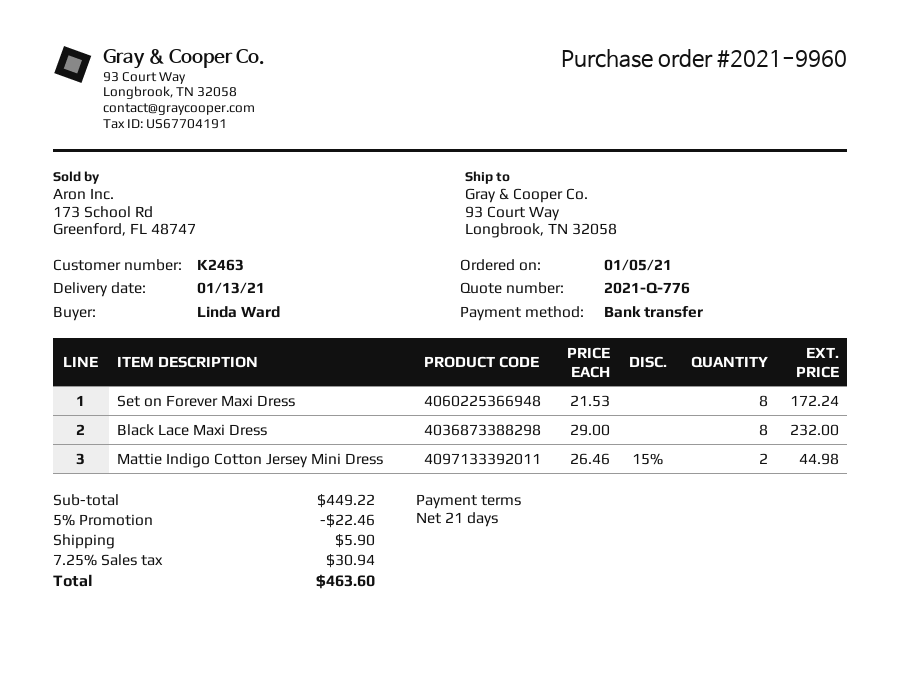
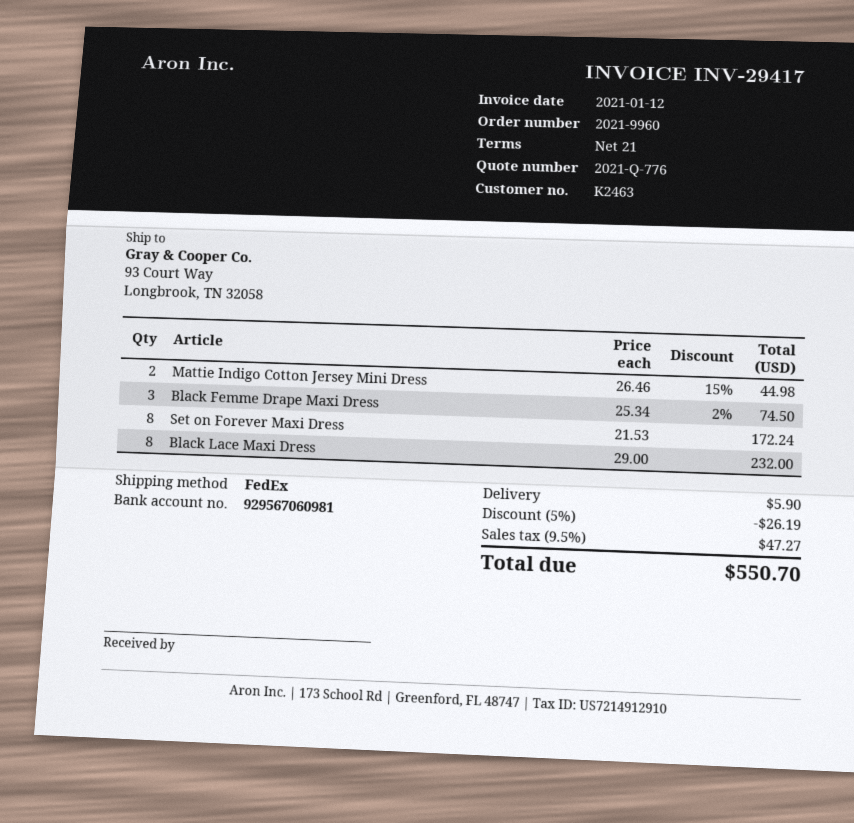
Black Femme Drape Maxi Dress: none -> 3 x 25.34 - 2% = 74.50
discount: 5% = 22.46 -> 5% = 26.19
tax: 7.25% = 30.94 -> 9.5% = 47.27
total: 463.60 -> 550.70

